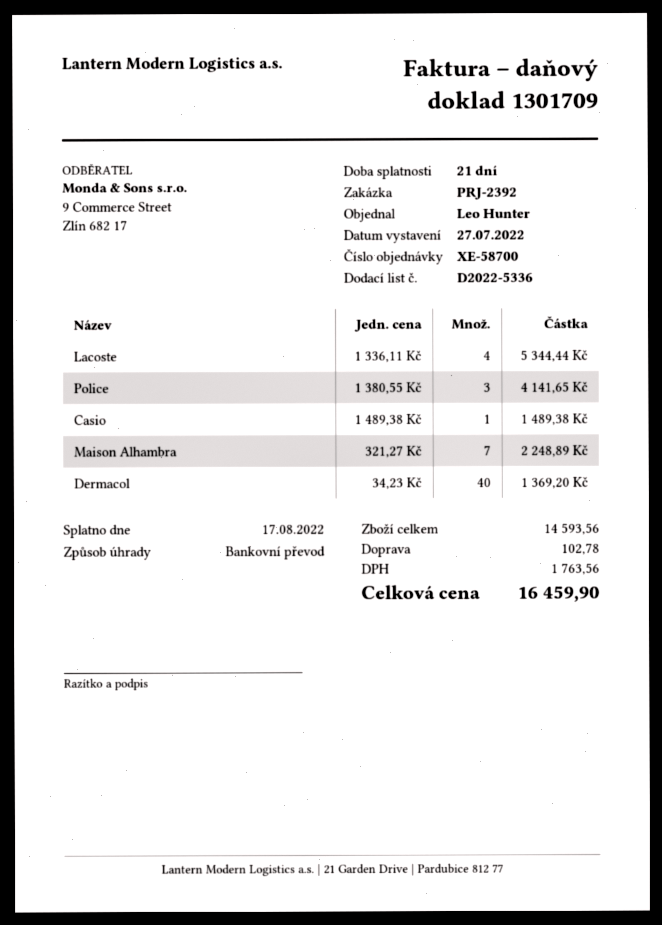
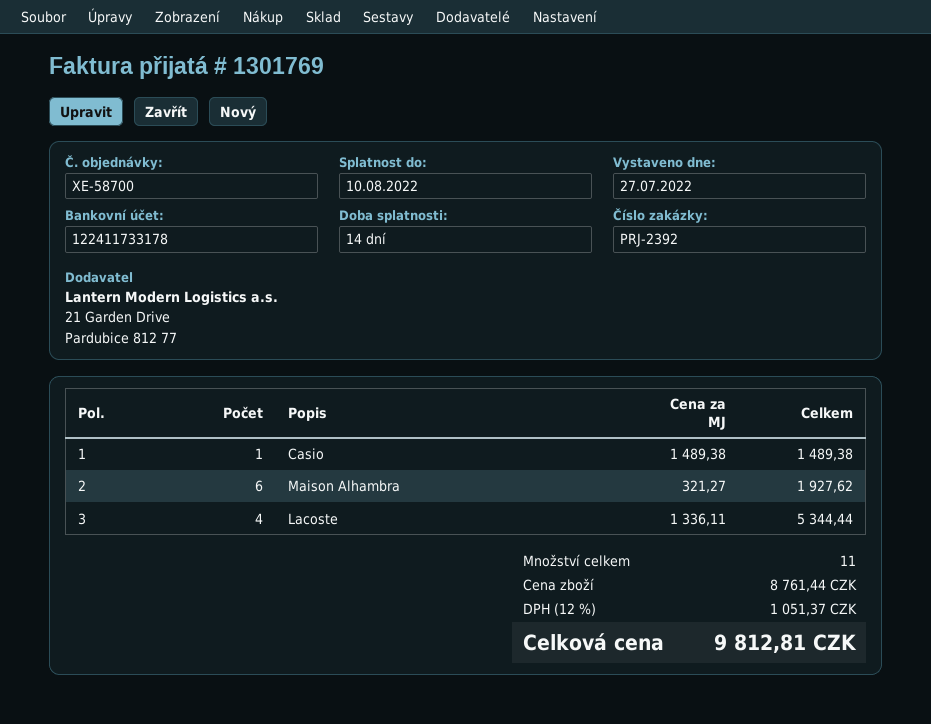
invoice number: 1301709 -> 1301769
payment terms: 21 days -> 14 days
due date: 2022-08-17 -> 2022-08-10
Police: 3 x 1380.55 = 4141.65 -> none
Maison Alhambra: 7 x 321.27 = 2248.89 -> 6 x 321.27 = 1927.62
Dermacol: 40 x 34.23 = 1369.20 -> none
subtotal: 14593.56 -> 8761.44
shipping: 102.78 -> none
tax: 1763.56 -> 1051.37
total: 16459.90 -> 9812.81

